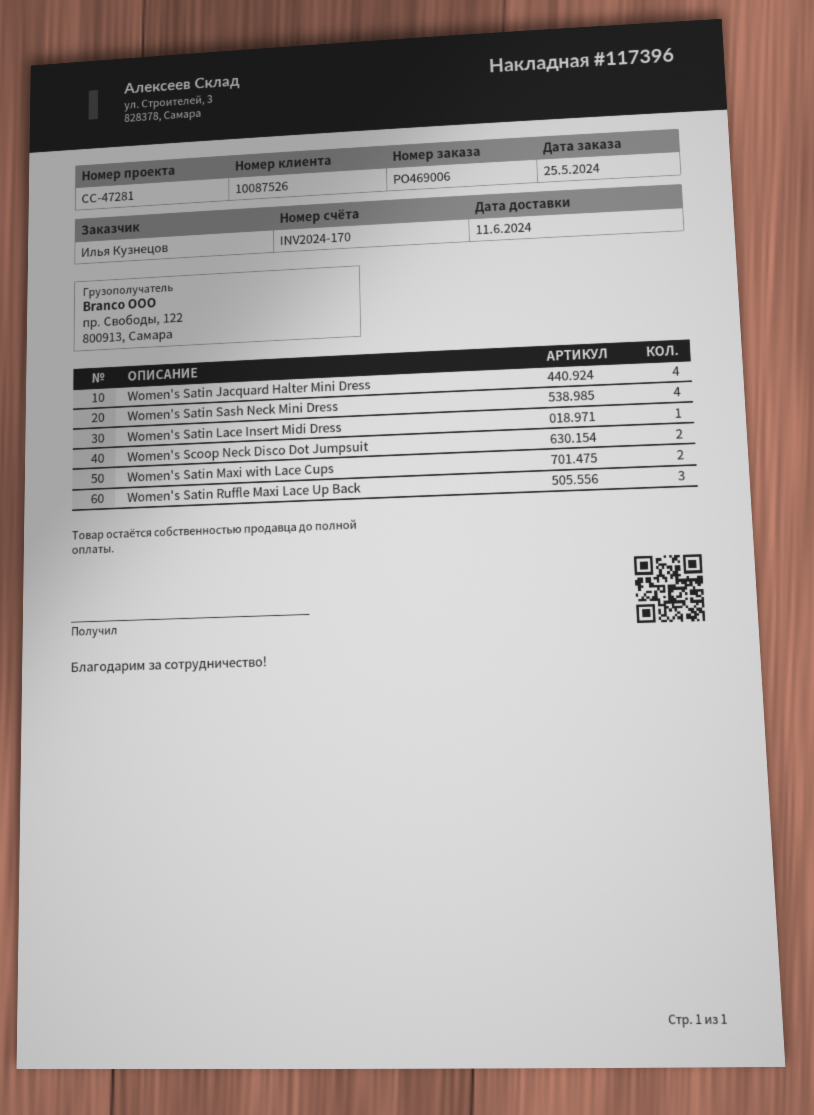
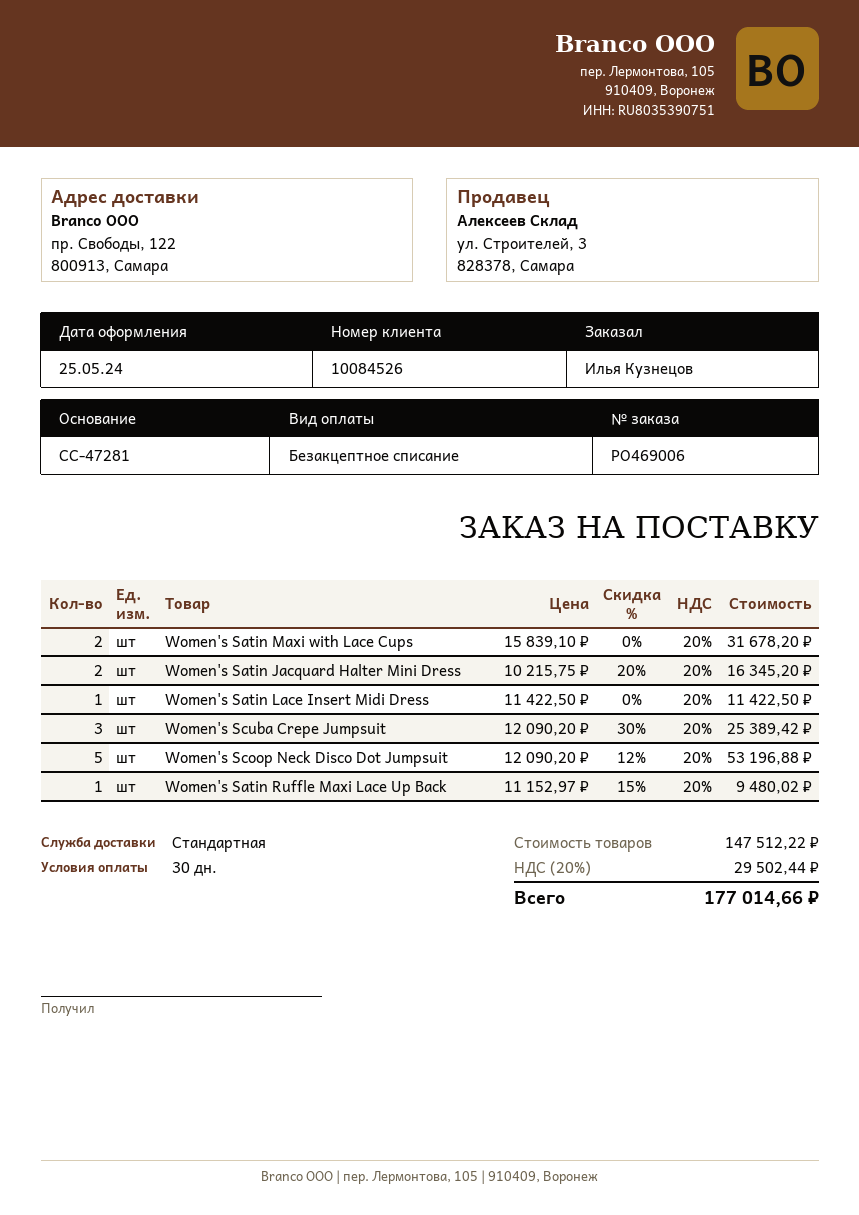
customer number: 10087526 -> 10084526
Women's Satin Jacquard Halter Mini Dress: 4 -> 2
Women's Satin Sash Neck Mini Dress: 4 -> none
Women's Scoop Neck Disco Dot Jumpsuit: 2 -> 5
Women's Satin Ruffle Maxi Lace Up Back: 3 -> 1
Women's Scuba Crepe Jumpsuit: none -> 3

